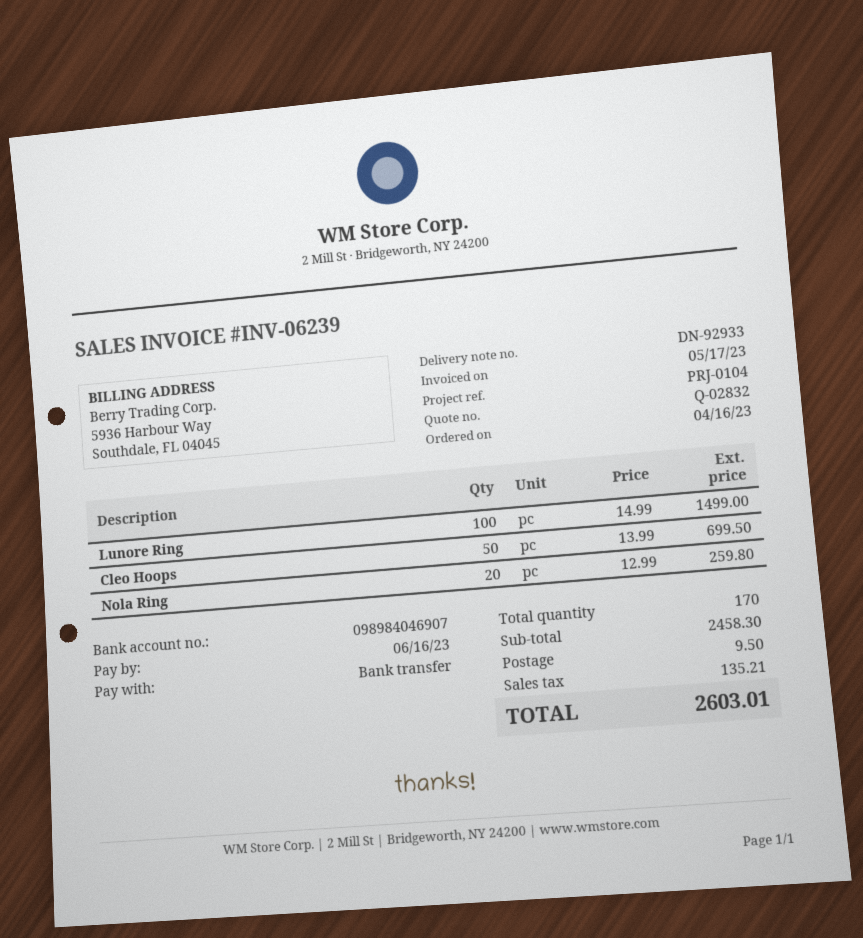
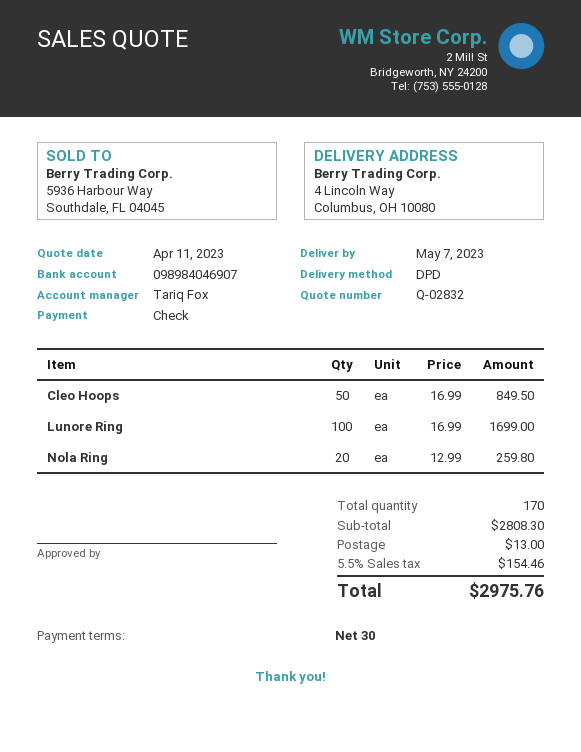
payment method: bank transfer -> cheque
Lunore Ring: 100 x 14.99 = 1499.00 -> 100 x 16.99 = 1699.00
Cleo Hoops: 50 x 13.99 = 699.50 -> 50 x 16.99 = 849.50
subtotal: 2458.30 -> 2808.30
shipping: 9.50 -> 13.00
tax: 135.21 -> 154.46
total: 2603.01 -> 2975.76

